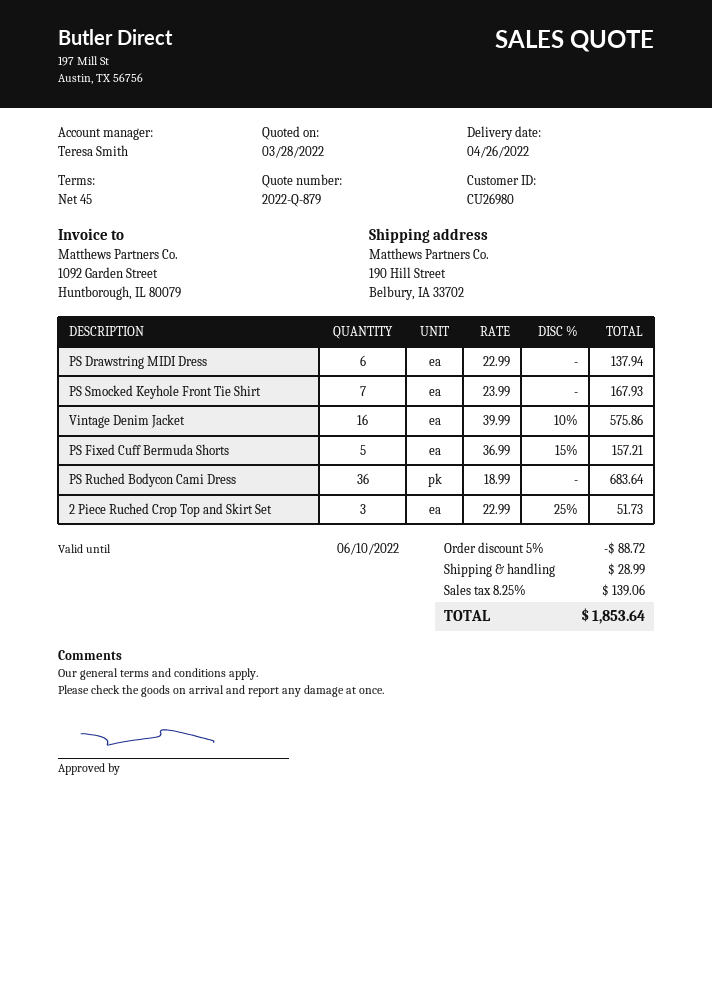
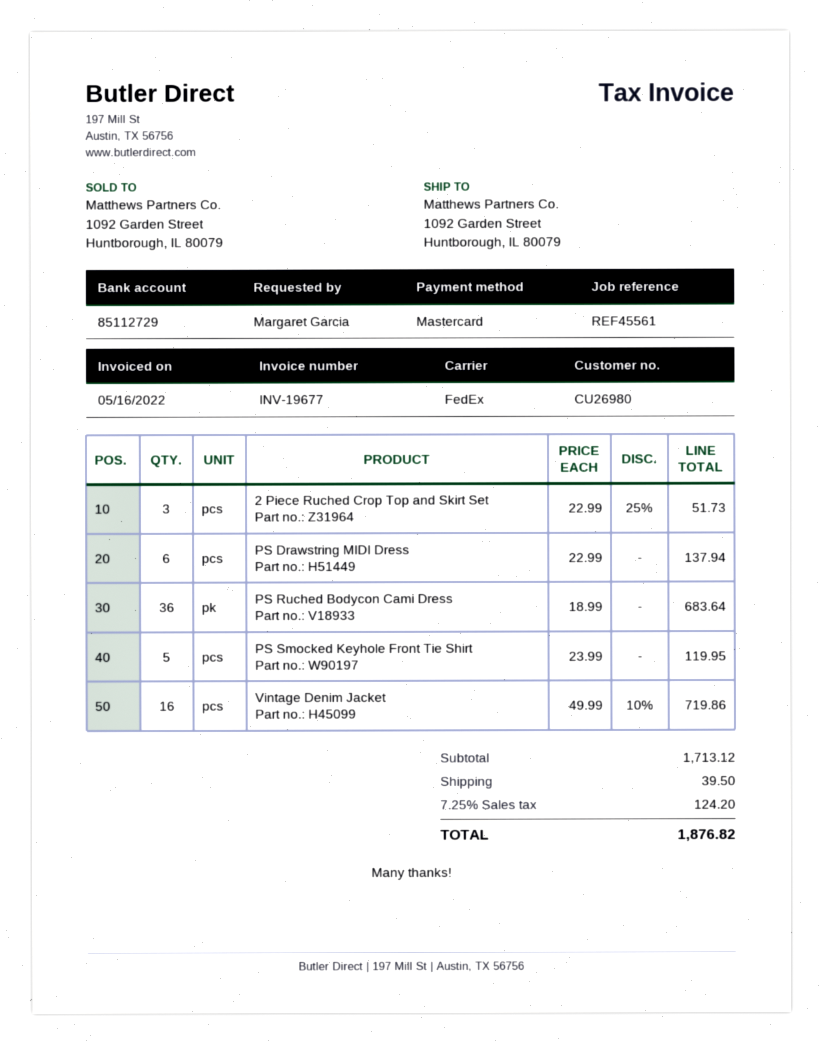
ship to: 190 Hill Street, Belbury, IA 33702 -> 1092 Garden Street, Huntborough, IL 80079
PS Smocked Keyhole Front Tie Shirt: 7 x 23.99 = 167.93 -> 5 x 23.99 = 119.95
Vintage Denim Jacket: 16 x 39.99 - 10% = 575.86 -> 16 x 49.99 - 10% = 719.86
PS Fixed Cuff Bermuda Shorts: 5 x 36.99 - 15% = 157.21 -> none
discount: 5% = 88.72 -> none
shipping: 28.99 -> 39.50
tax: 8.25% = 139.06 -> 7.25% = 124.20
total: 1853.64 -> 1876.82

